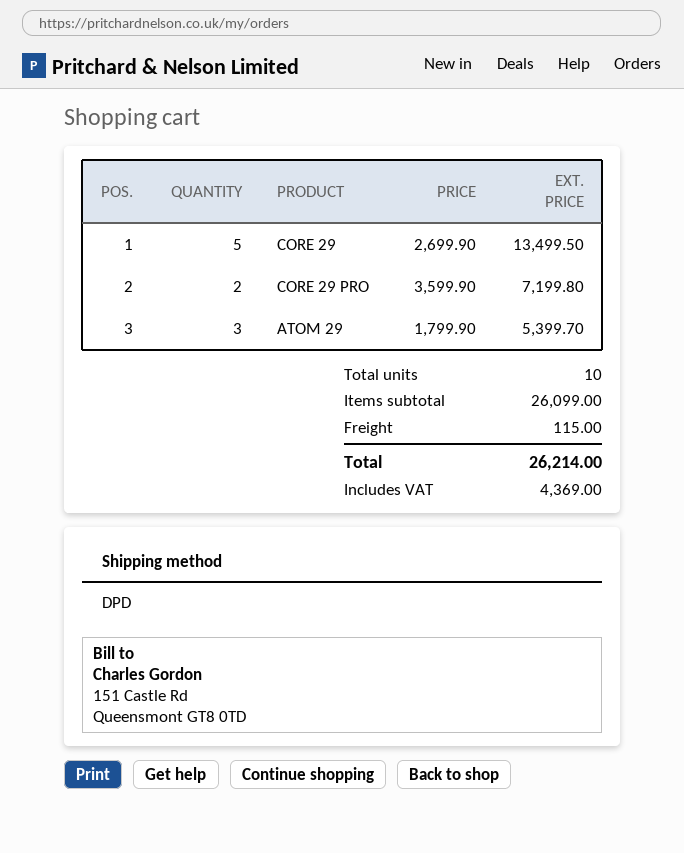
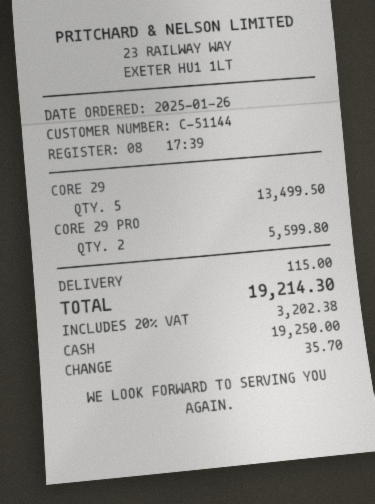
CORE 29 PRO: 2 for 7199.80 -> 2 for 5599.80
ATOM 29: 3 for 5399.70 -> none
tax: 4369.00 -> 3202.38
total: 26214.00 -> 19214.30

